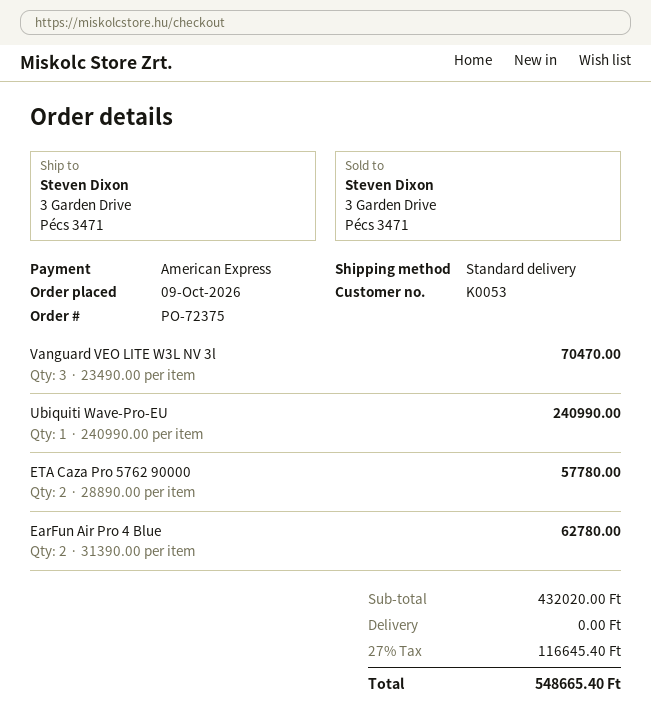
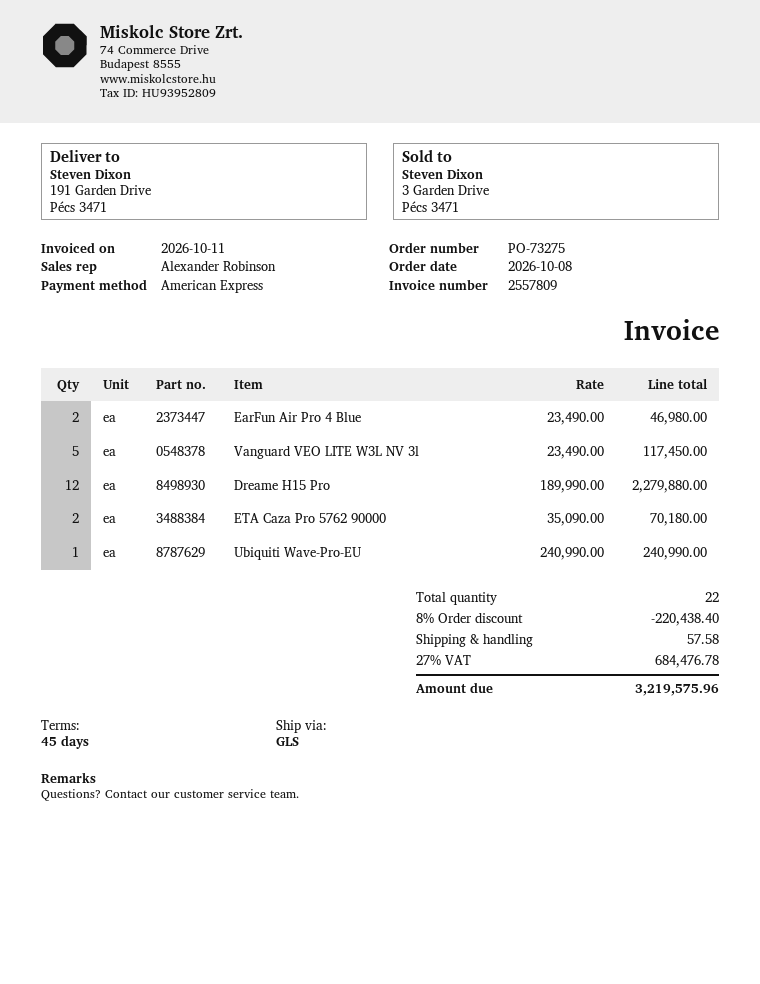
order number: PO-72375 -> PO-73275
order date: 2026-10-09 -> 2026-10-08
shipping method: standard -> GLS
ship to: 3 Garden Drive, Pécs 3471 -> 191 Garden Drive, Pécs 3471
Vanguard VEO LITE W3L NV 3l: 3 x 23490.00 = 70470.00 -> 5 x 23490.00 = 117450.00
ETA Caza Pro 5762 90000: 2 x 28890.00 = 57780.00 -> 2 x 35090.00 = 70180.00
EarFun Air Pro 4 Blue: 2 x 31390.00 = 62780.00 -> 2 x 23490.00 = 46980.00
Dreame H15 Pro: none -> 12 x 189990.00 = 2279880.00
discount: none -> 8% = 220438.40
shipping: 0.00 -> 57.58
tax: 27% = 116645.40 -> 27% = 684476.78
total: 548665.40 -> 3219575.96

